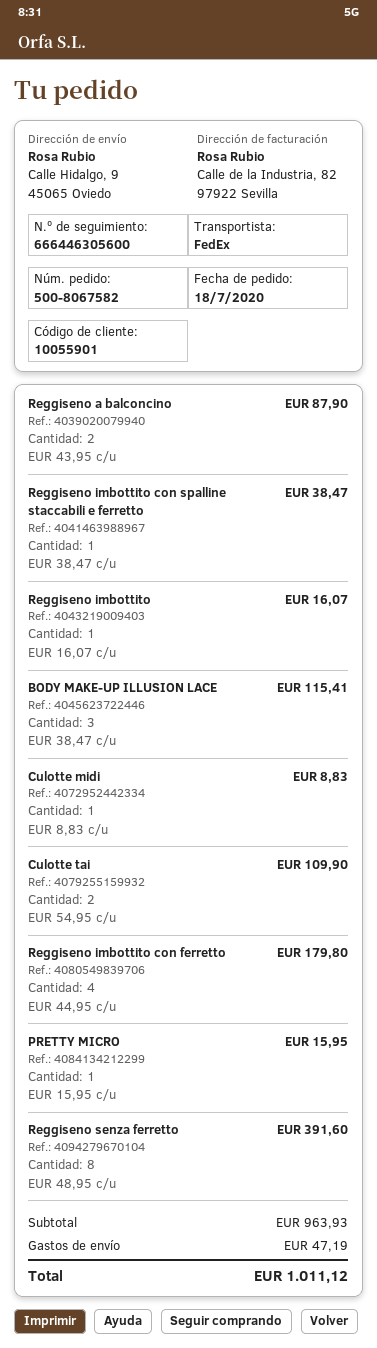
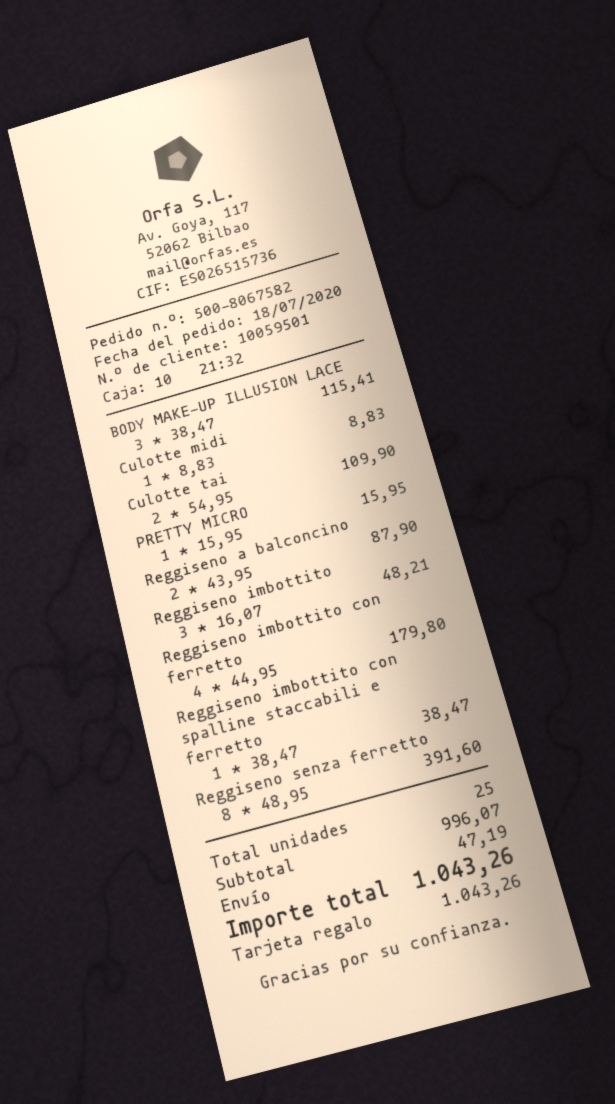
customer number: 10055901 -> 10059501
Reggiseno imbottito: 1 x 16.07 = 16.07 -> 3 x 16.07 = 48.21
subtotal: 963.93 -> 996.07
total: 1011.12 -> 1043.26

